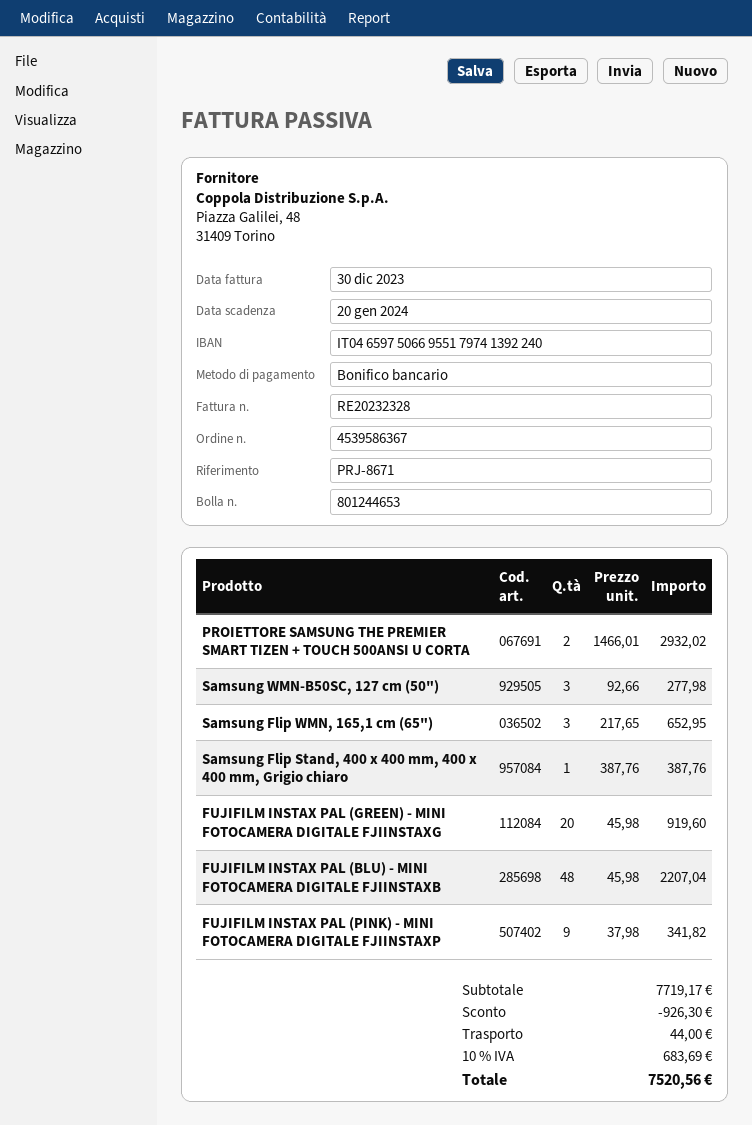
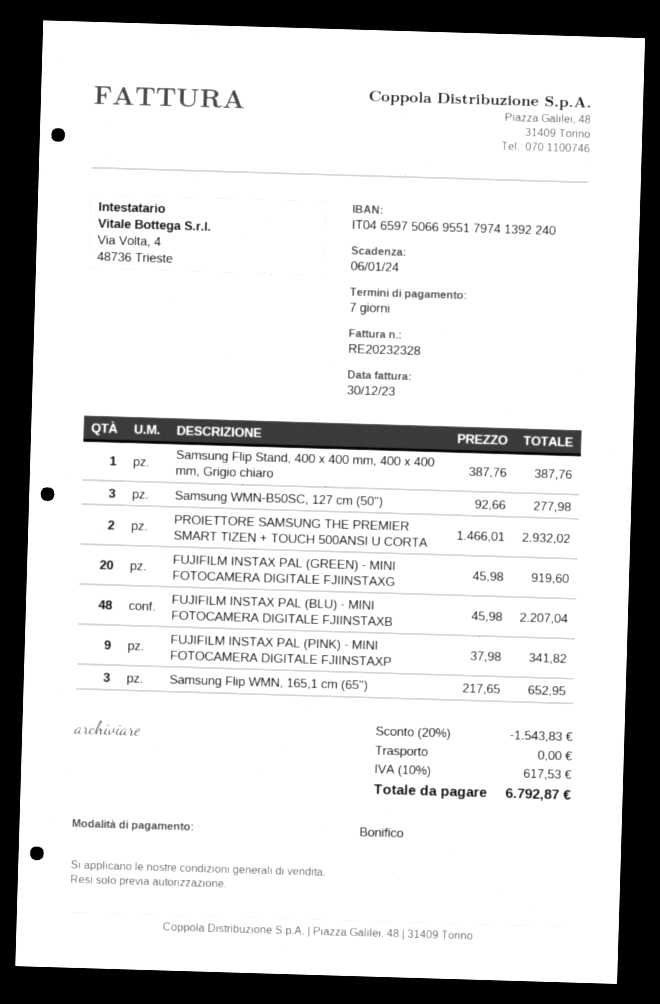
due date: 2024-01-20 -> 2024-01-06
discount: 926.30 -> 1543.83
shipping: 44.00 -> 0.00
tax: 10% = 683.69 -> 10% = 617.53
total: 7520.56 -> 6792.87

